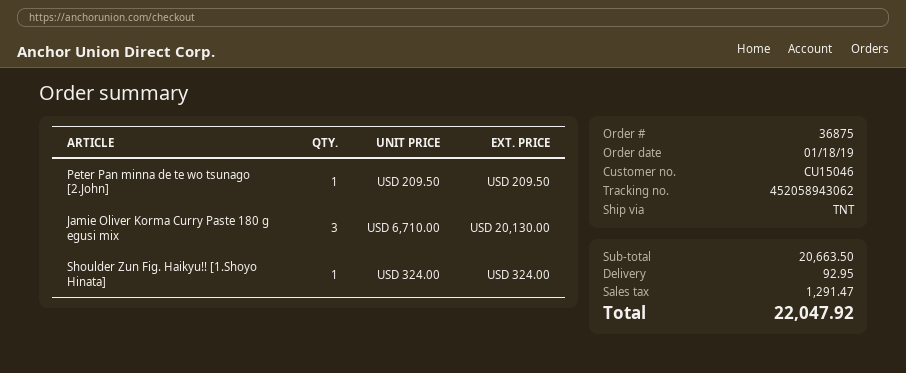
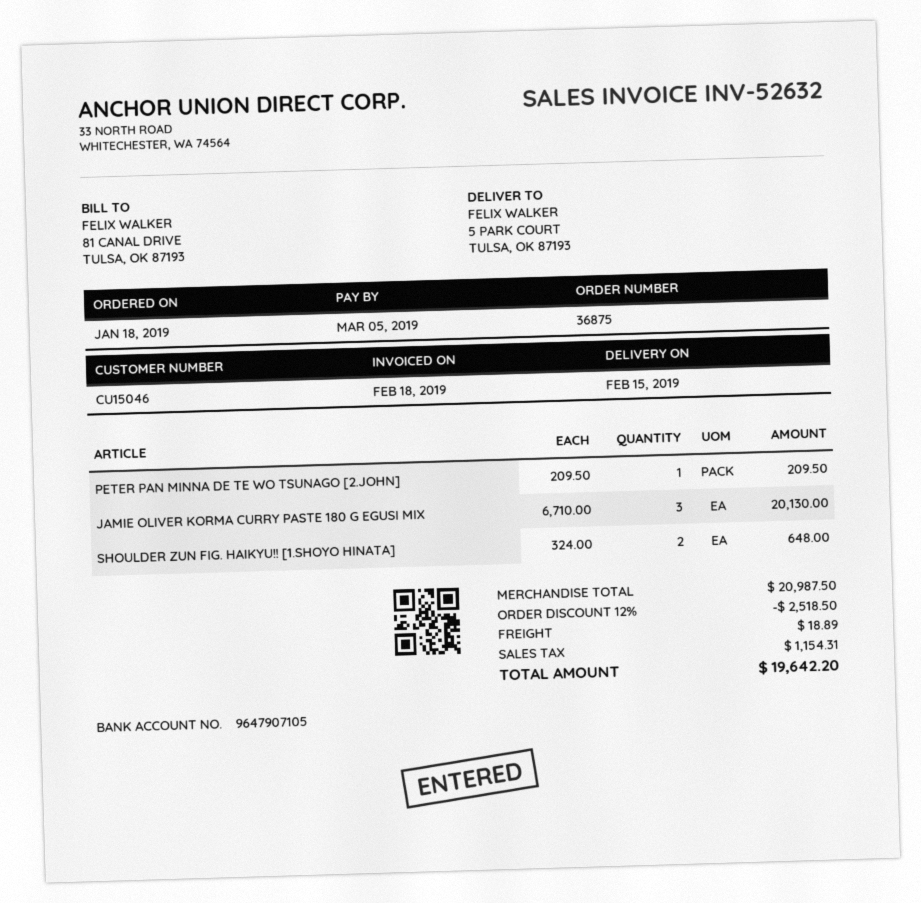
Shoulder Zun Fig. Haikyu!! [1.Shoyo Hinata]: 1 x 324.00 = 324.00 -> 2 x 324.00 = 648.00
subtotal: 20663.50 -> 20987.50
discount: none -> 12% = 2518.50
shipping: 92.95 -> 18.89
tax: 1291.47 -> 1154.31
total: 22047.92 -> 19642.20

